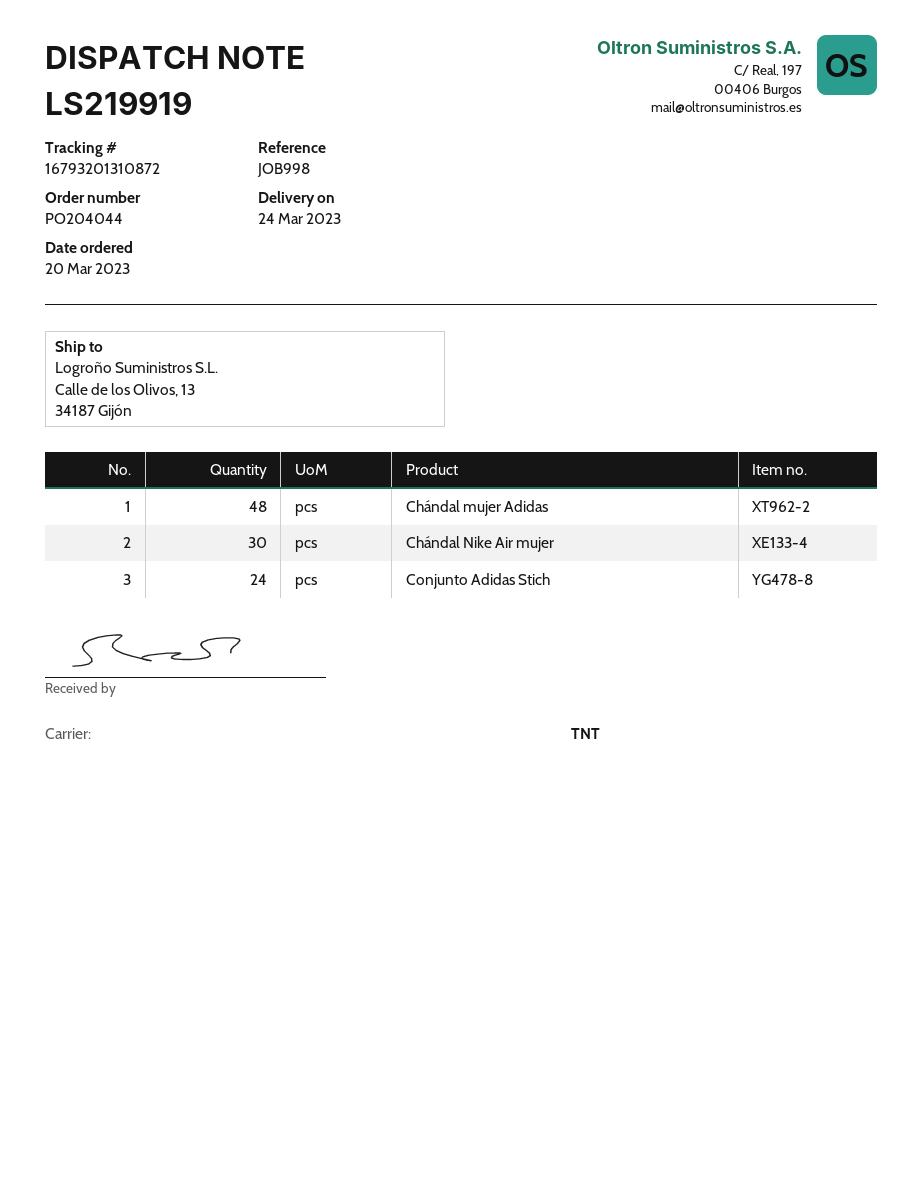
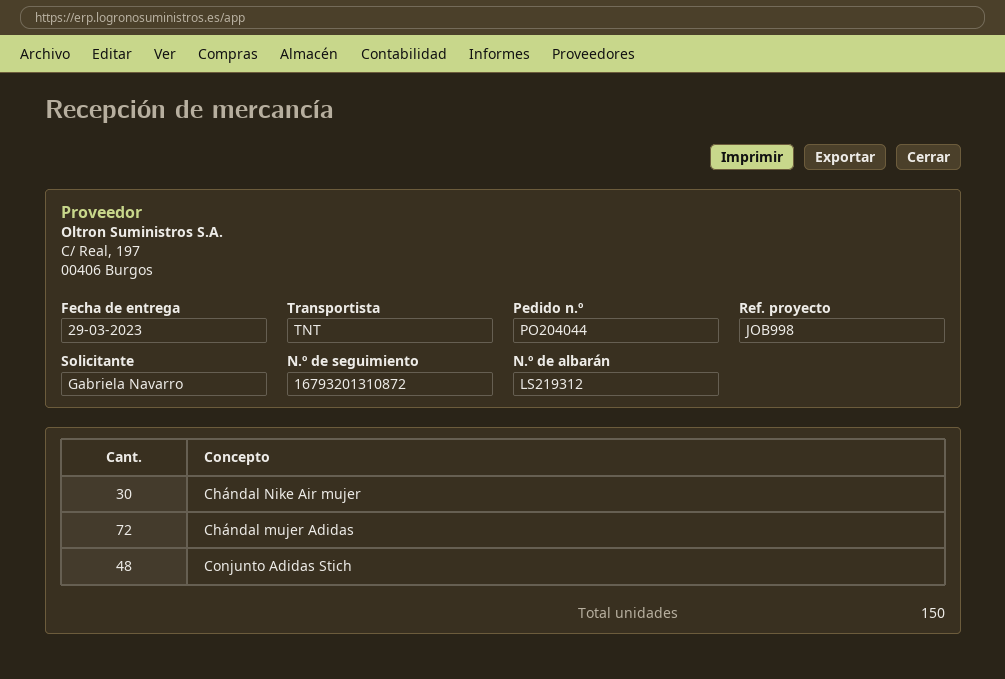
delivery note number: LS219919 -> LS219312
delivery date: 2023-03-24 -> 2023-03-29
Chándal mujer Adidas: 48 -> 72
Conjunto Adidas Stich: 24 -> 48

